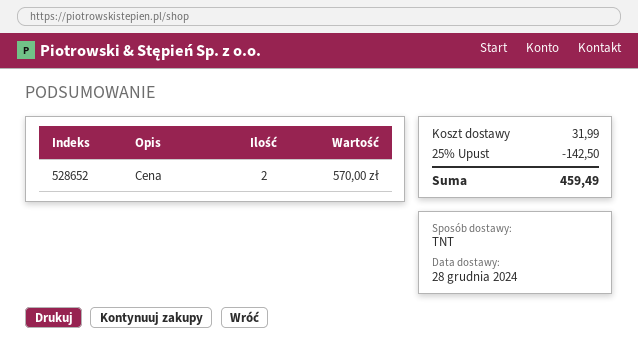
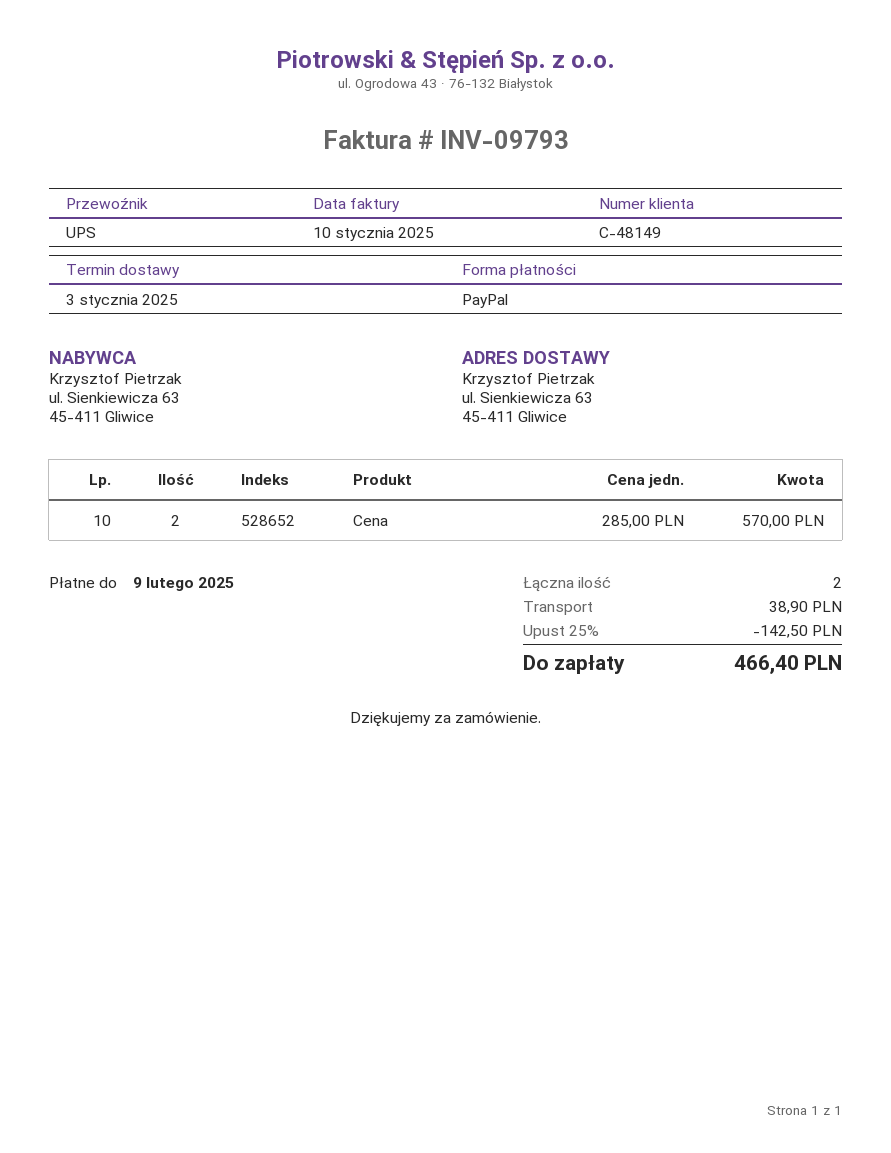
delivery date: 2024-12-28 -> 2025-01-03
shipping method: TNT -> UPS
shipping: 31.99 -> 38.90
total: 459.49 -> 466.40

